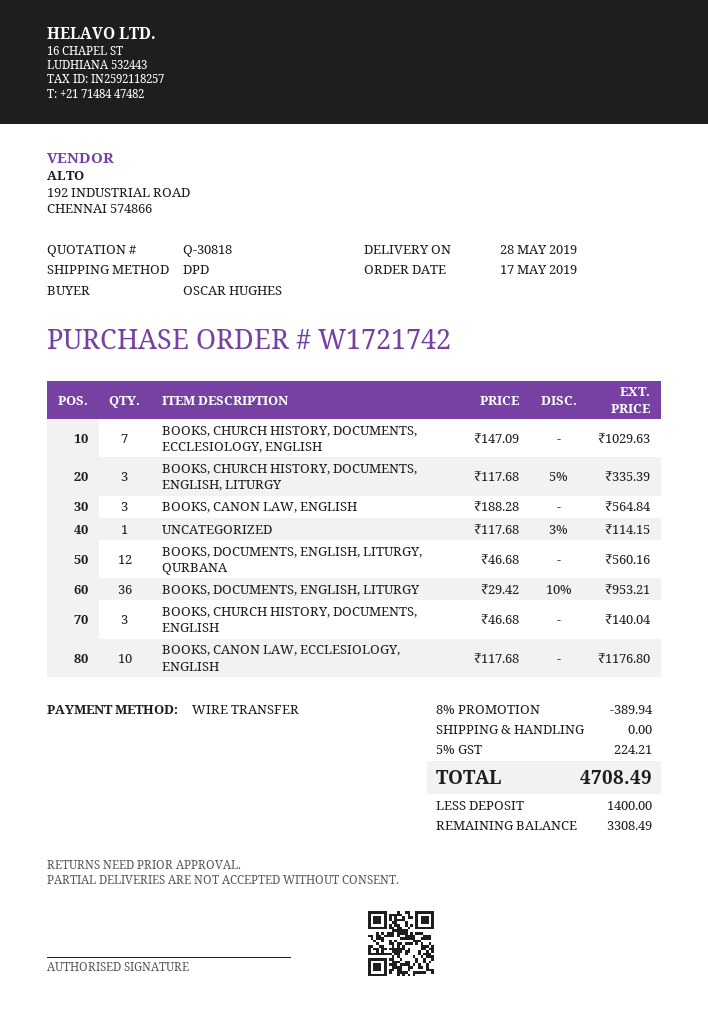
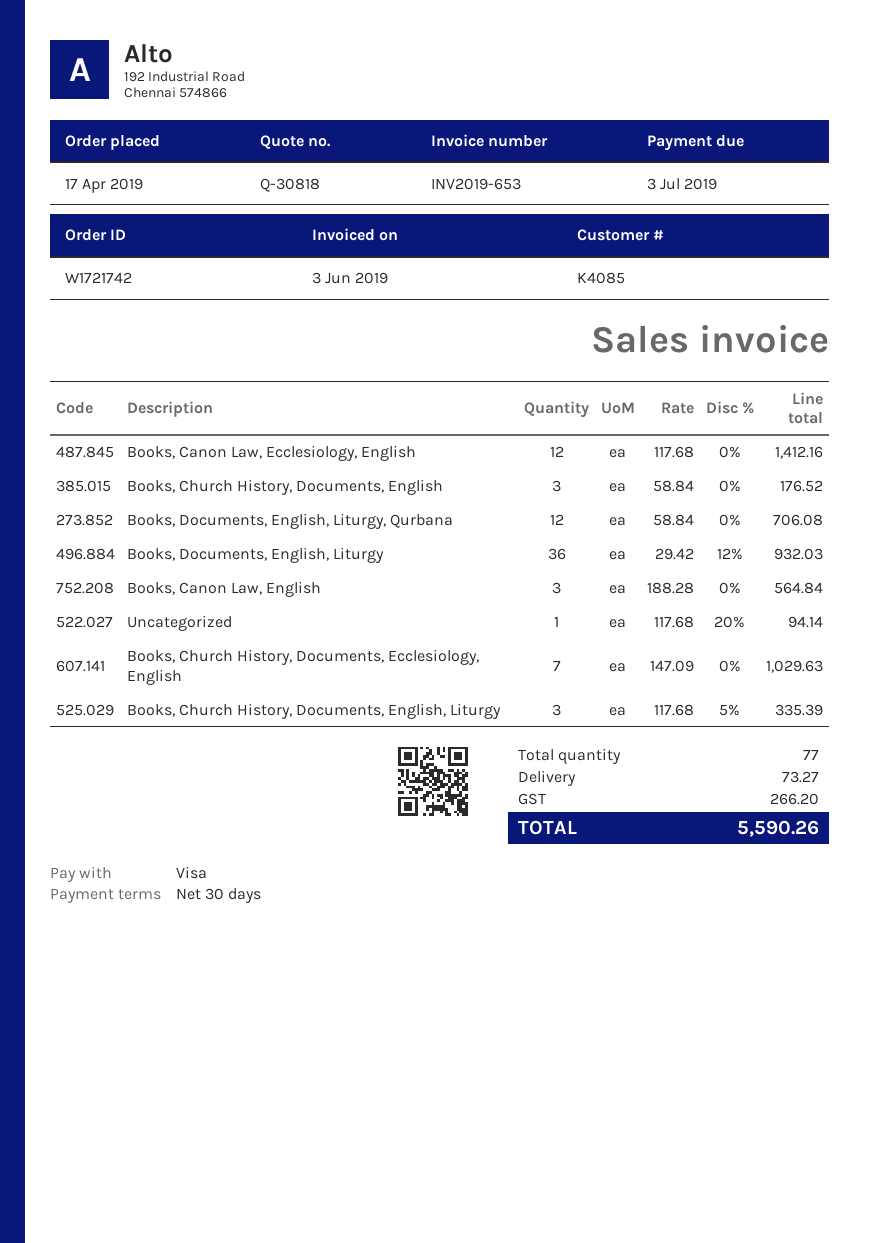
order date: 2019-05-17 -> 2019-04-17
payment method: bank transfer -> Visa
UNCATEGORIZED: 1 x 117.68 - 3% = 114.15 -> 1 x 117.68 - 20% = 94.14
BOOKS, DOCUMENTS, ENGLISH, LITURGY, QURBANA: 12 x 46.68 = 560.16 -> 12 x 58.84 = 706.08
BOOKS, DOCUMENTS, ENGLISH, LITURGY: 36 x 29.42 - 10% = 953.21 -> 36 x 29.42 - 12% = 932.03
BOOKS, CHURCH HISTORY, DOCUMENTS, ENGLISH: 3 x 46.68 = 140.04 -> 3 x 58.84 = 176.52
BOOKS, CANON LAW, ECCLESIOLOGY, ENGLISH: 10 x 117.68 = 1176.80 -> 12 x 117.68 = 1412.16
discount: 8% = 389.94 -> none
shipping: 0.00 -> 73.27
tax: 224.21 -> 266.20
total: 4708.49 -> 5590.26

